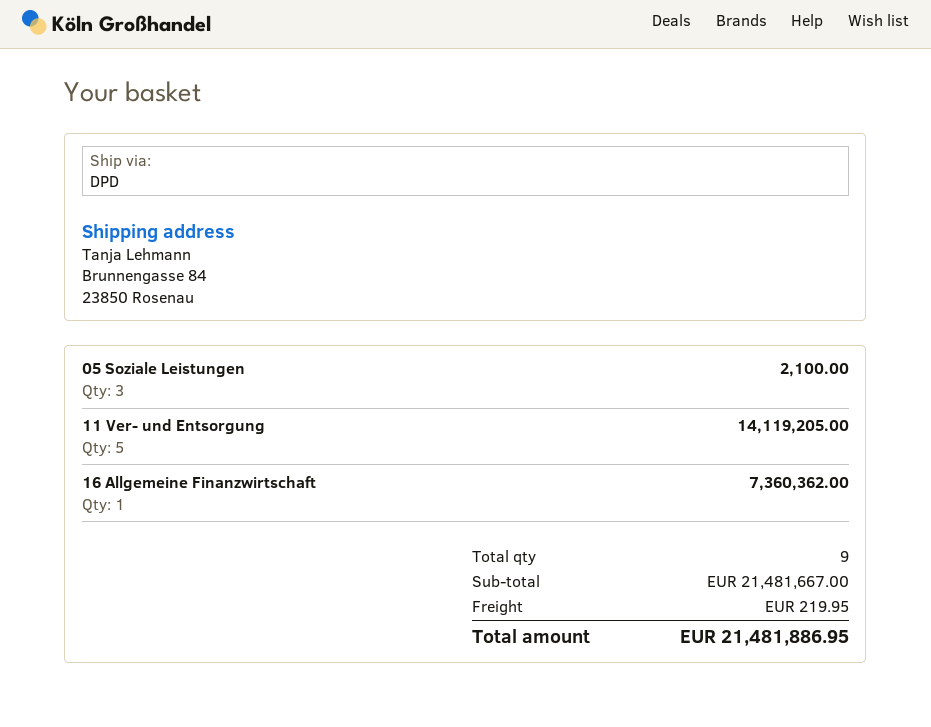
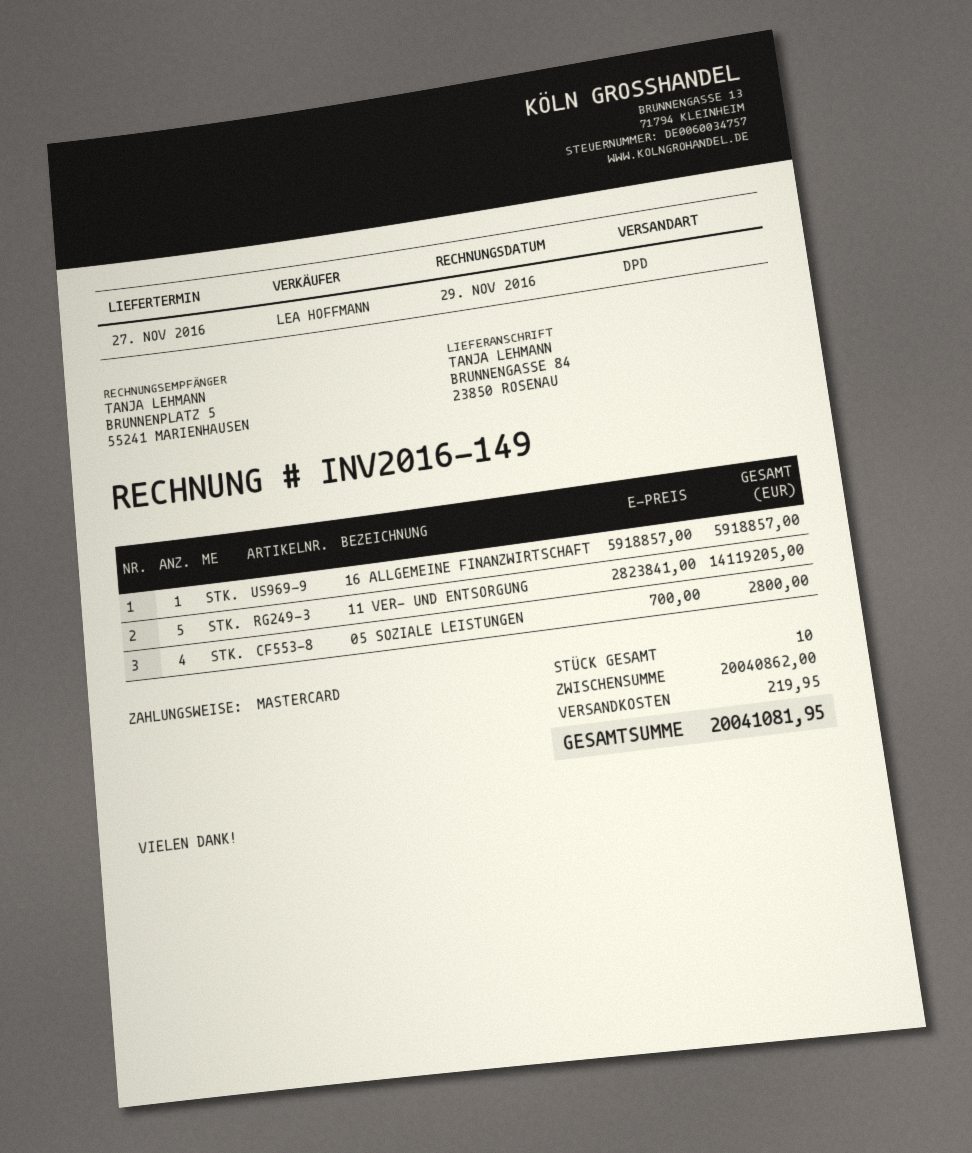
05 Soziale Leistungen: 3 for 2100.00 -> 4 for 2800.00
16 Allgemeine Finanzwirtschaft: 1 for 7360362.00 -> 1 for 5918857.00
total quantity: 9 -> 10
subtotal: 21481667.00 -> 20040862.00
total: 21481886.95 -> 20041081.95

